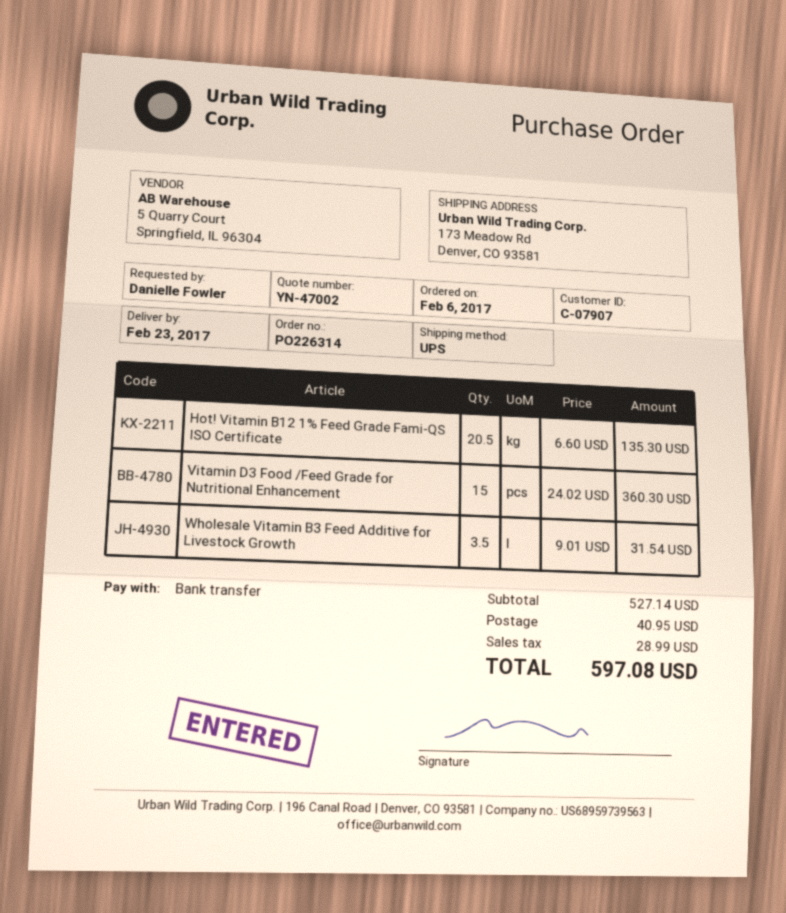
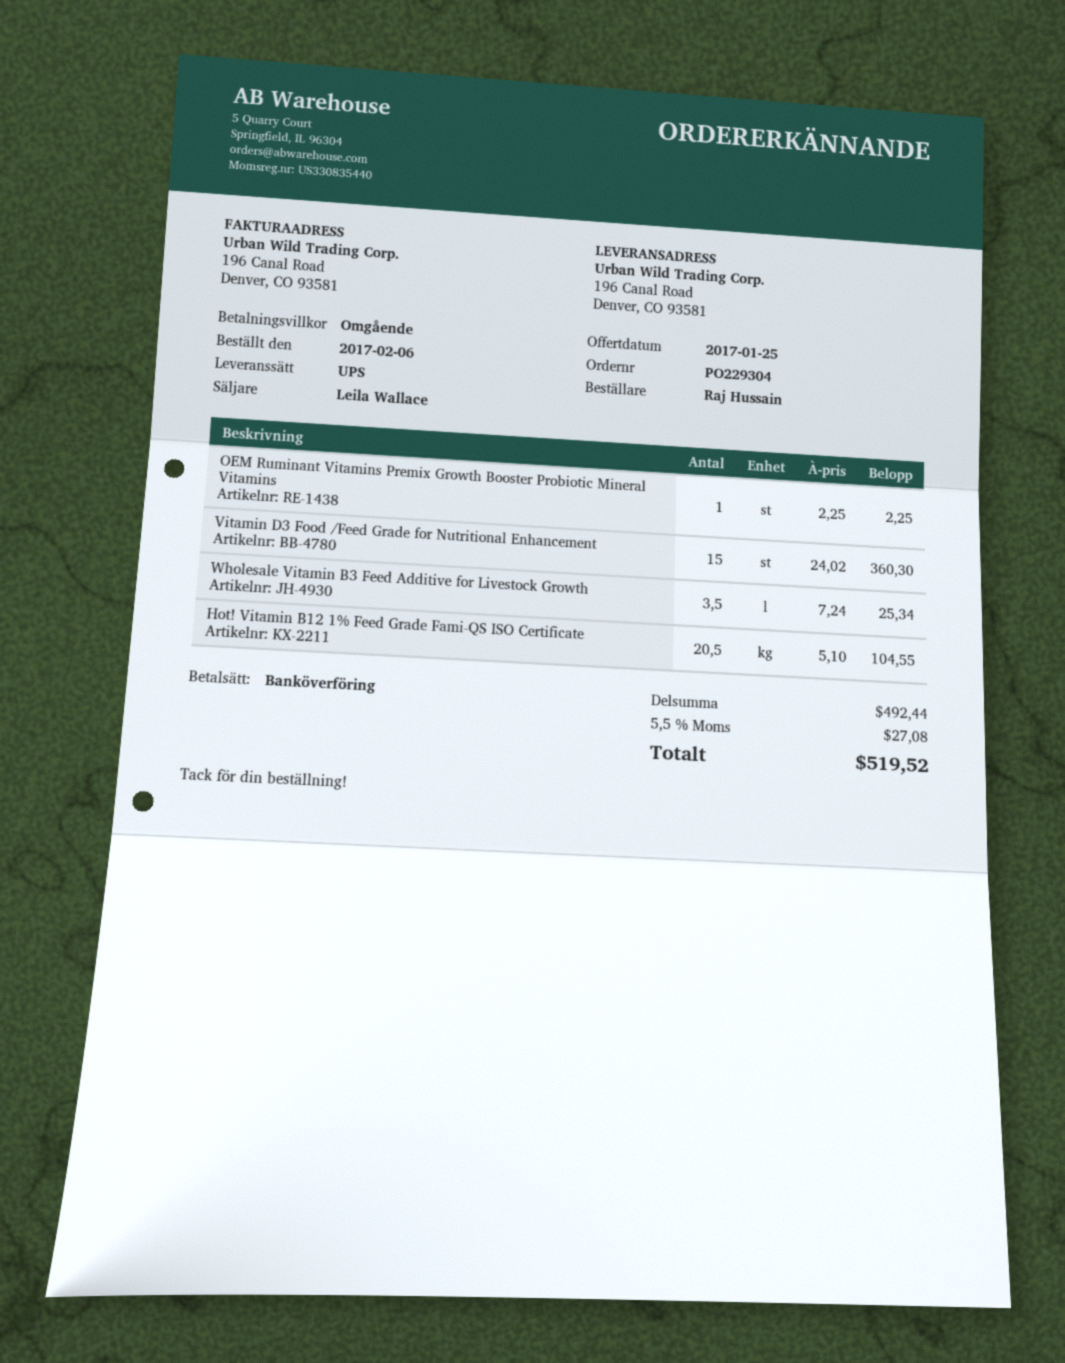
order number: PO226314 -> PO229304
ordered by: Danielle Fowler -> Raj Hussain
ship to: 173 Meadow Rd, Denver, CO 93581 -> 196 Canal Road, Denver, CO 93581
Hot! Vitamin B12 1% Feed Grade Fami-QS ISO Certificate: 20.5 x 6.60 = 135.30 -> 20.5 x 5.10 = 104.55
Wholesale Vitamin B3 Feed Additive for Livestock Growth: 3.5 x 9.01 = 31.54 -> 3.5 x 7.24 = 25.34
OEM Ruminant Vitamins Premix Growth Booster Probiotic Mineral Vitamins: none -> 1 x 2.25 = 2.25
subtotal: 527.14 -> 492.44
shipping: 40.95 -> none
tax: 28.99 -> 27.08
total: 597.08 -> 519.52

